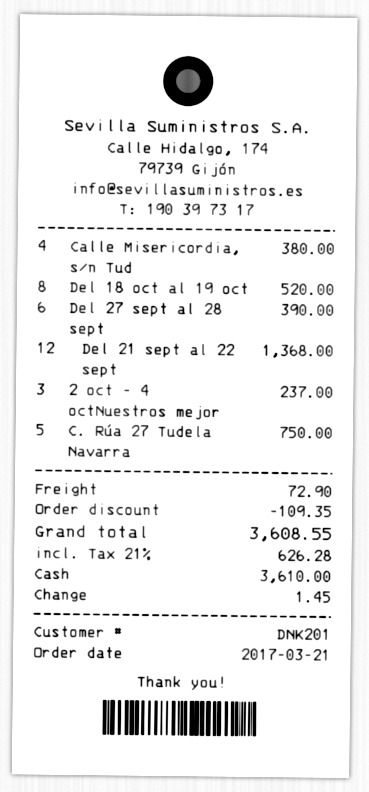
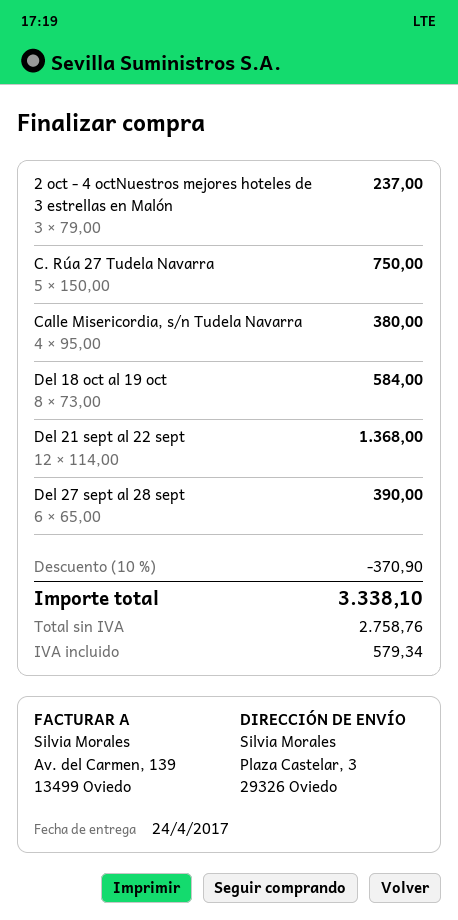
Del 18 oct al 19 oct: 8 for 520.00 -> 8 for 584.00
discount: 109.35 -> 370.90
shipping: 72.90 -> none
tax: 626.28 -> 579.34
total: 3608.55 -> 3338.10

